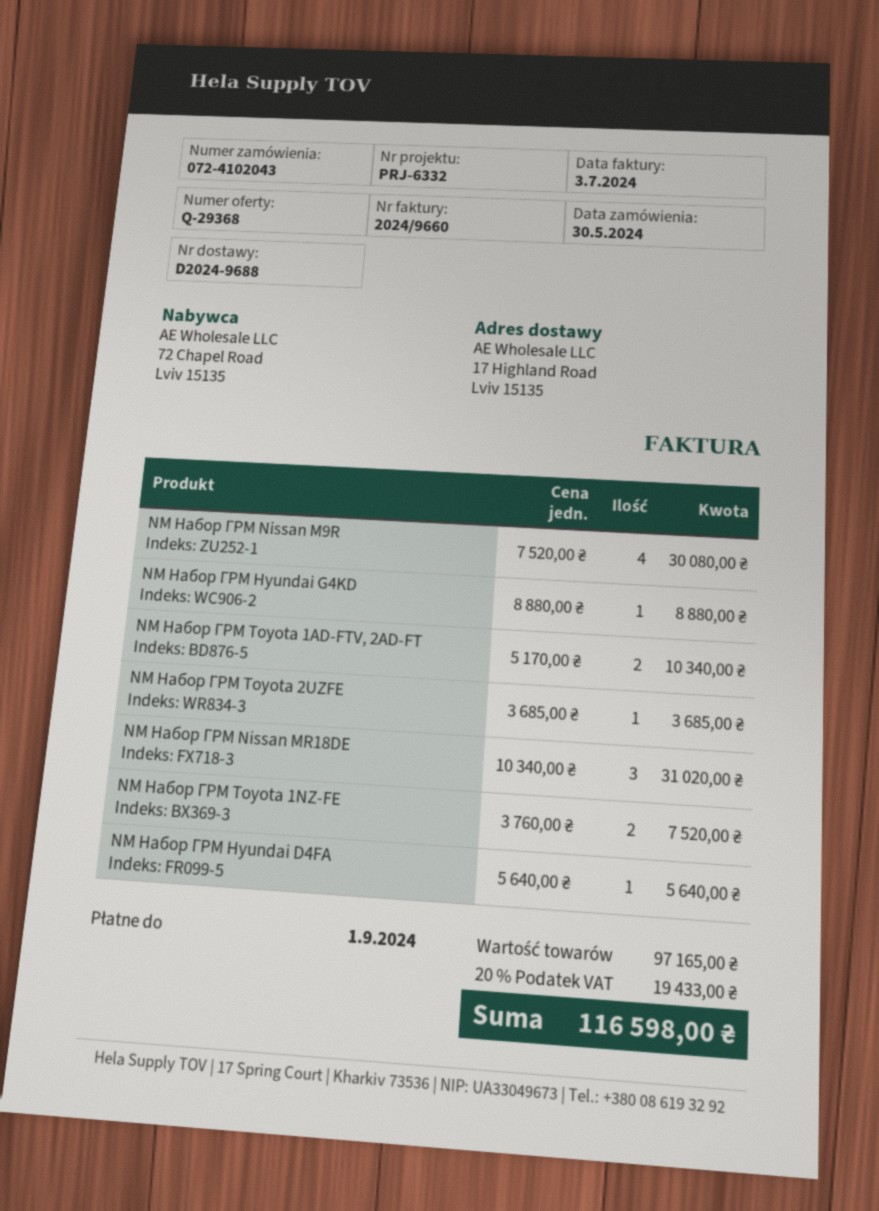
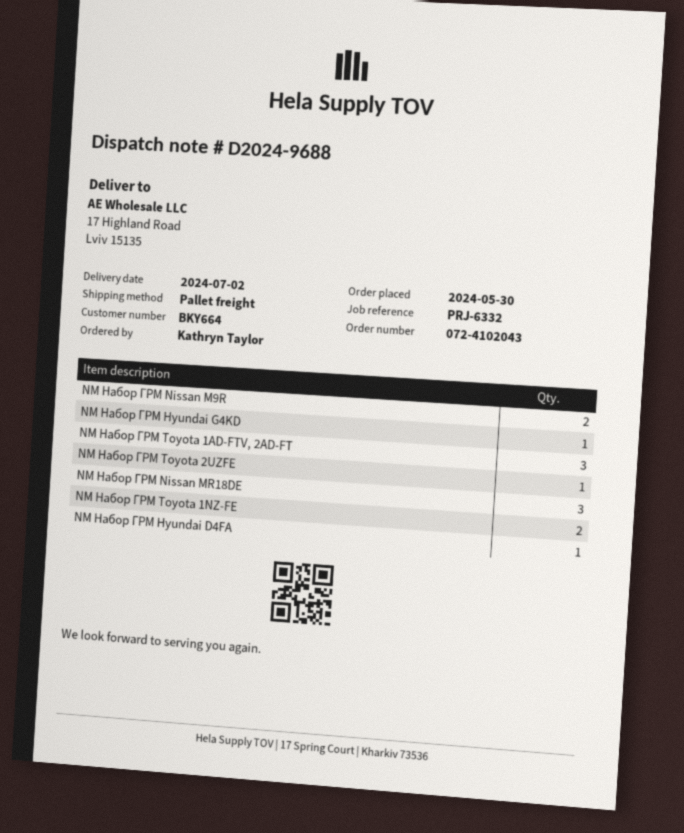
NM Набор ГРМ Nissan M9R: 4 -> 2
NM Набор ГРМ Toyota 1AD-FTV, 2AD-FT: 2 -> 3

